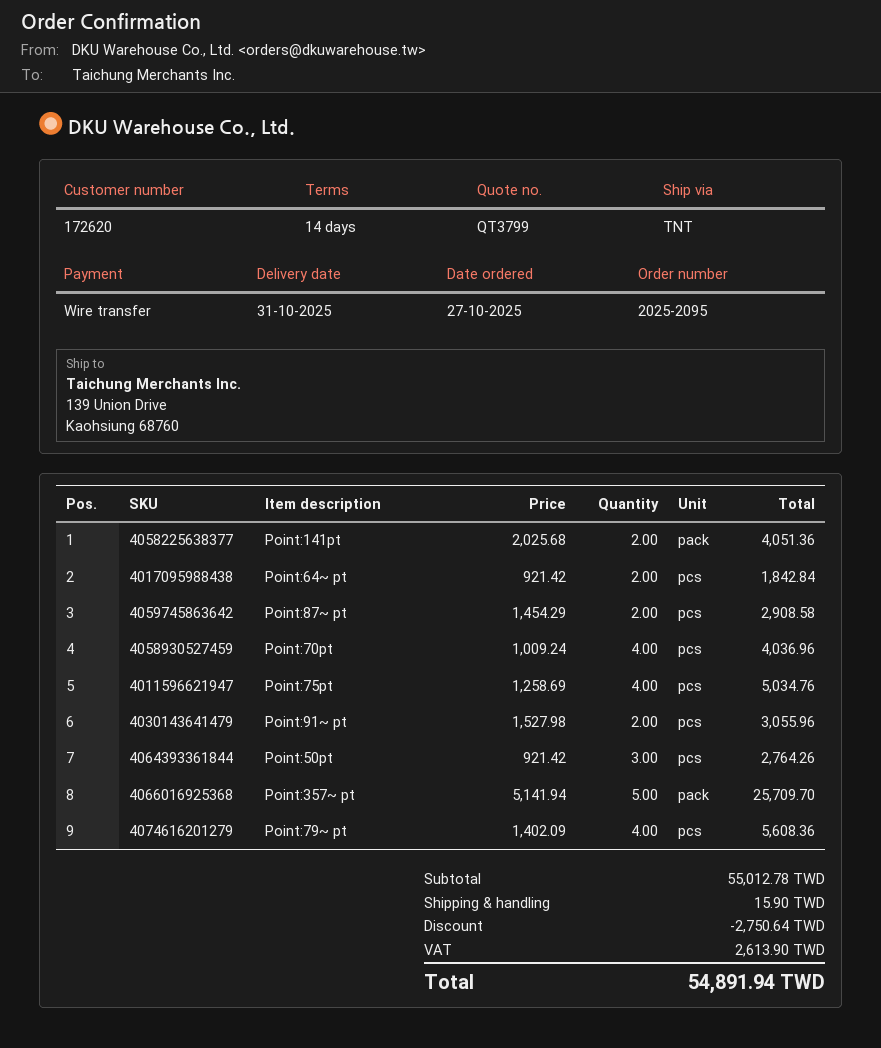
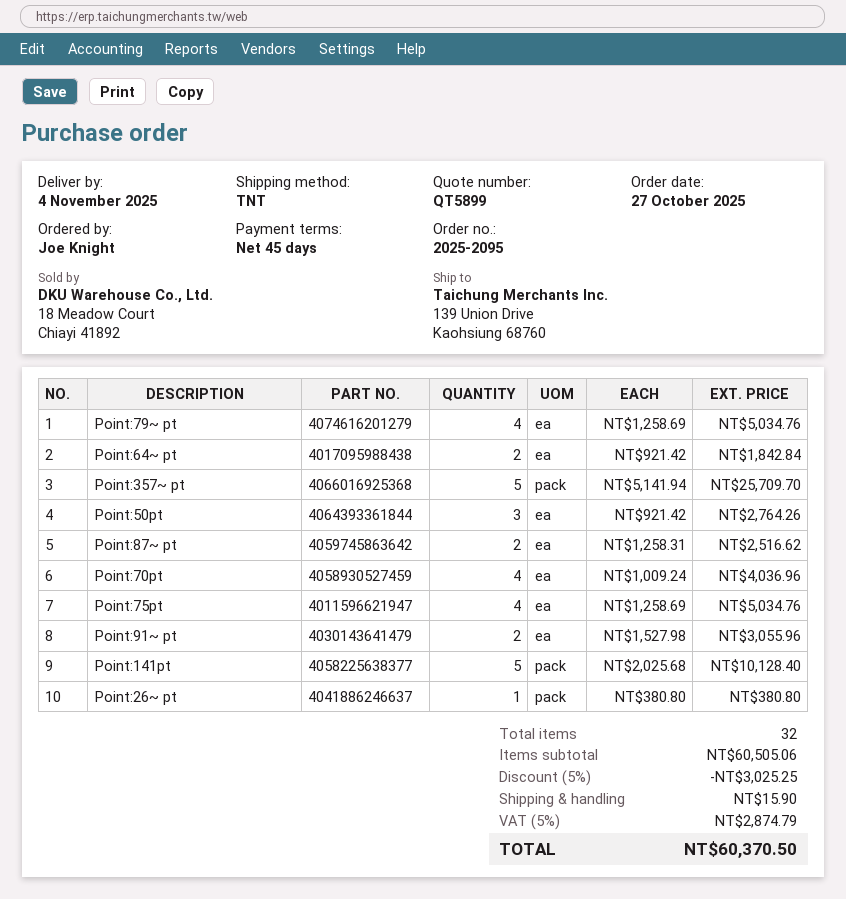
quote number: QT3799 -> QT5899
delivery date: 2025-10-31 -> 2025-11-04
payment terms: 14 days -> 45 days
Point:141pt: 2 x 2025.68 = 4051.36 -> 5 x 2025.68 = 10128.40
Point:87~ pt: 2 x 1454.29 = 2908.58 -> 2 x 1258.31 = 2516.62
Point:79~ pt: 4 x 1402.09 = 5608.36 -> 4 x 1258.69 = 5034.76
Point:26~ pt: none -> 1 x 380.80 = 380.80
subtotal: 55012.78 -> 60505.06
discount: 2750.64 -> 3025.25
tax: 2613.90 -> 2874.79
total: 54891.94 -> 60370.50

